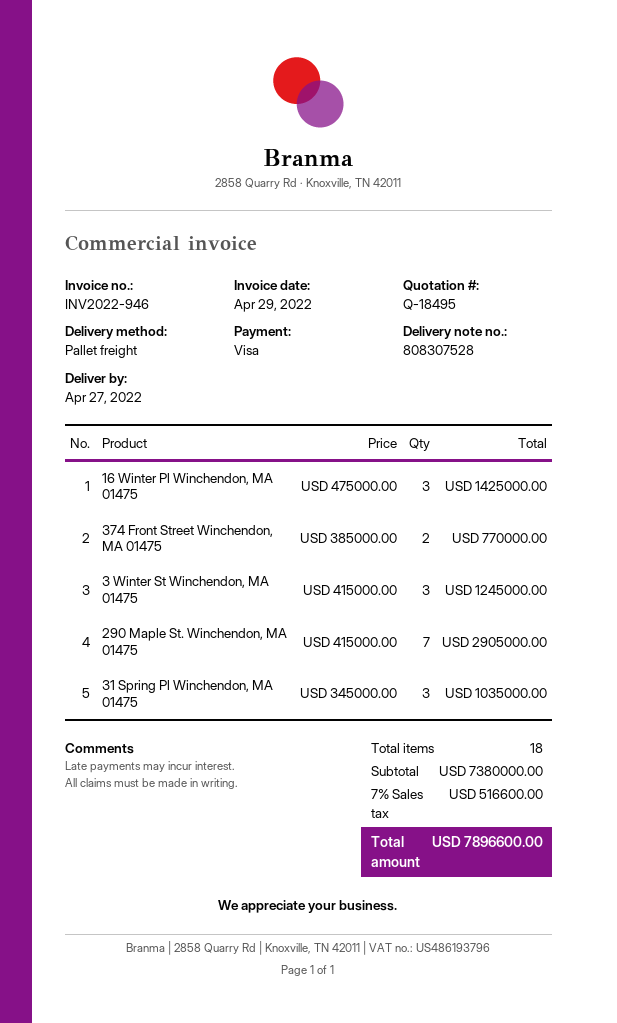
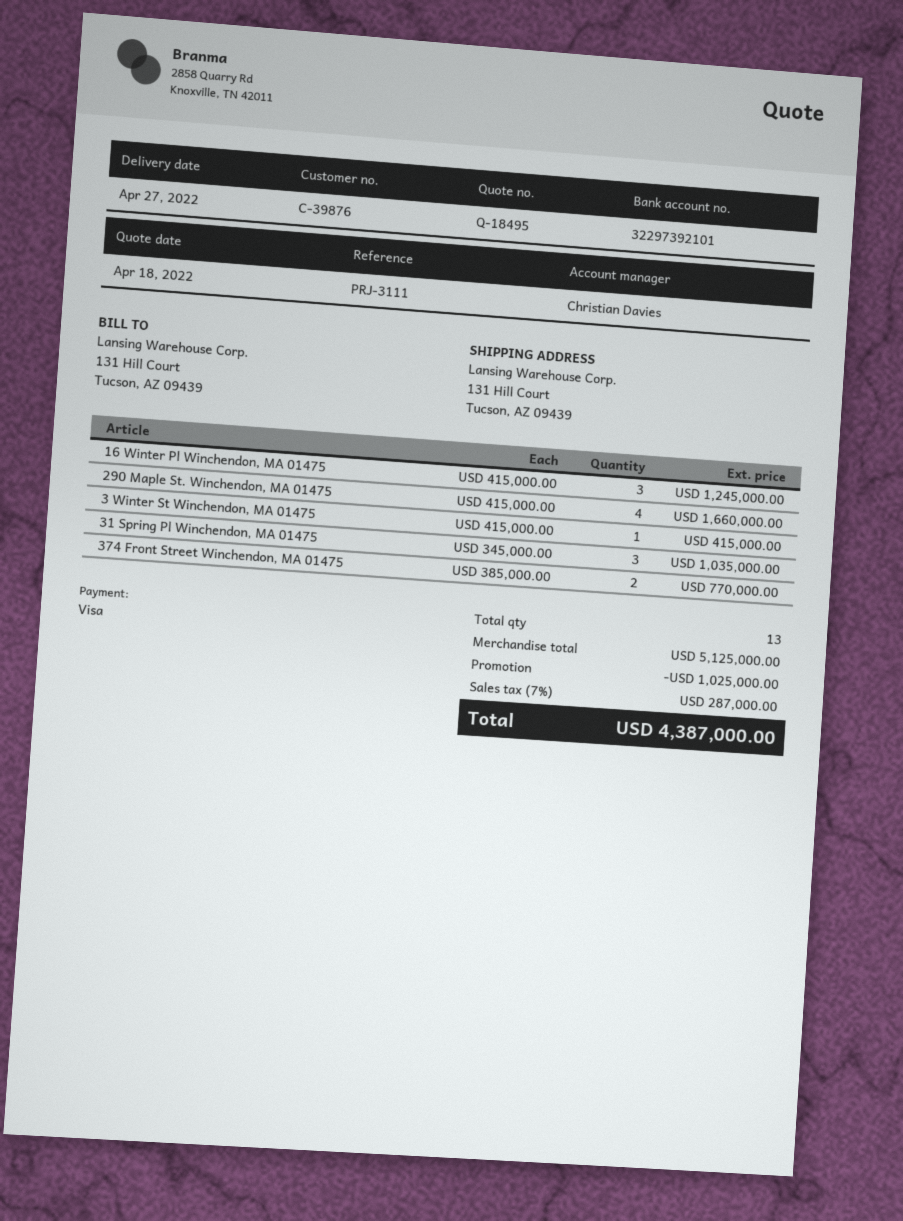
16 Winter Pl Winchendon, MA 01475: 3 x 475000.00 = 1425000.00 -> 3 x 415000.00 = 1245000.00
3 Winter St Winchendon, MA 01475: 3 x 415000.00 = 1245000.00 -> 1 x 415000.00 = 415000.00
290 Maple St. Winchendon, MA 01475: 7 x 415000.00 = 2905000.00 -> 4 x 415000.00 = 1660000.00
total quantity: 18 -> 13
subtotal: 7380000.00 -> 5125000.00
discount: none -> 1025000.00
tax: 7% = 516600.00 -> 7% = 287000.00
total: 7896600.00 -> 4387000.00

